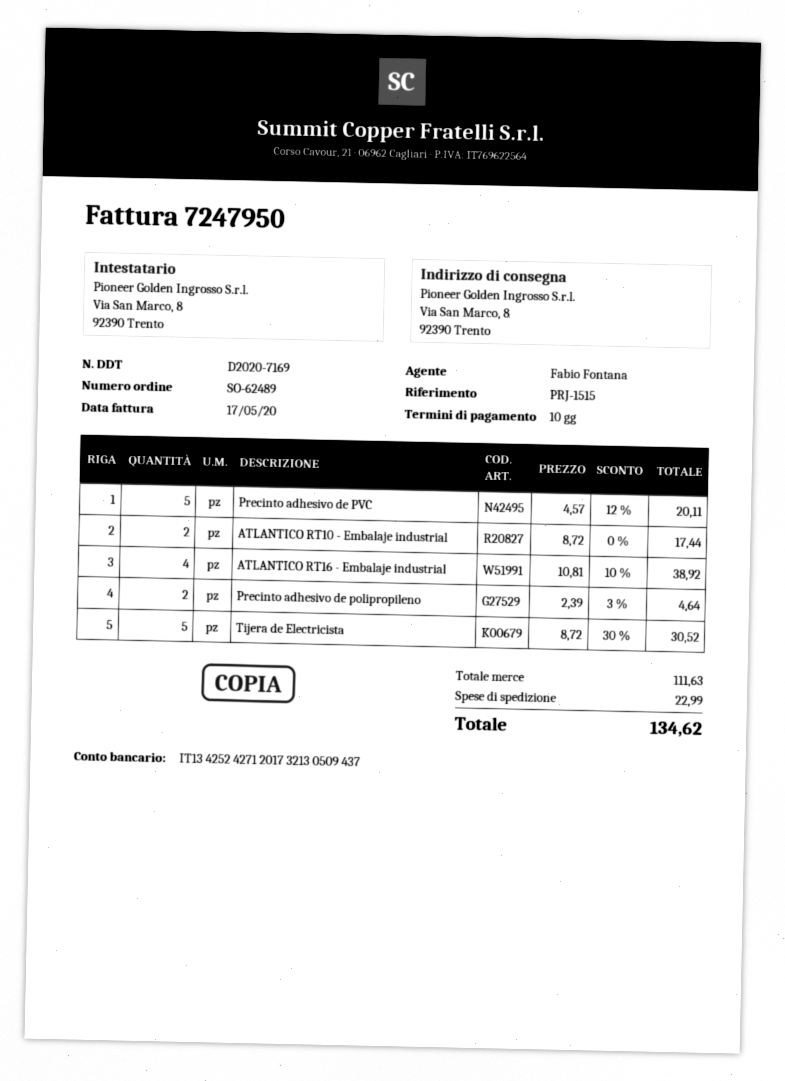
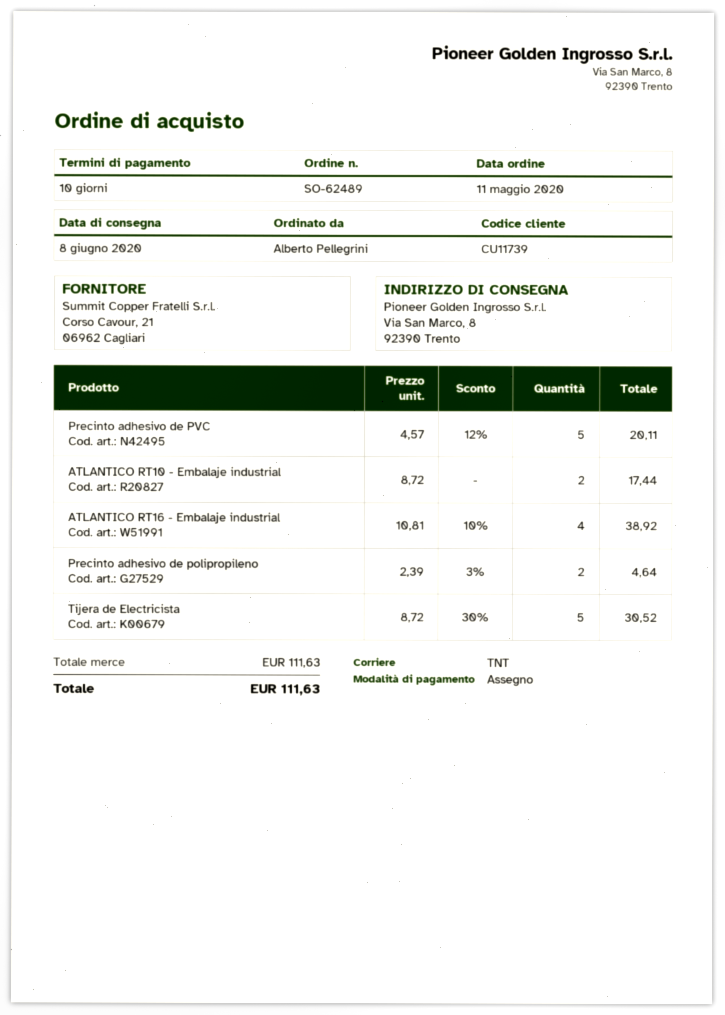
shipping: 22.99 -> none
total: 134.62 -> 111.63

